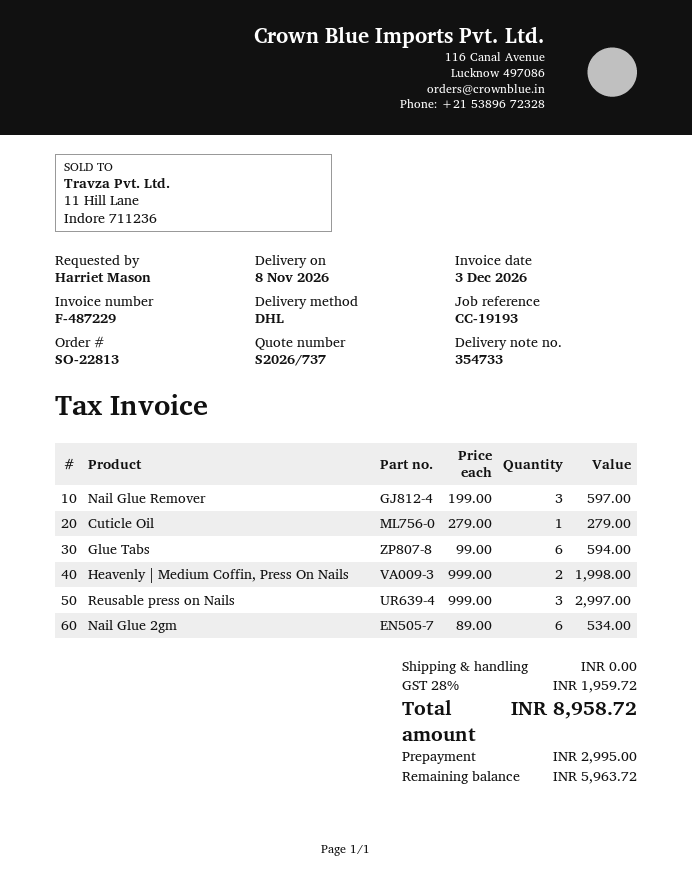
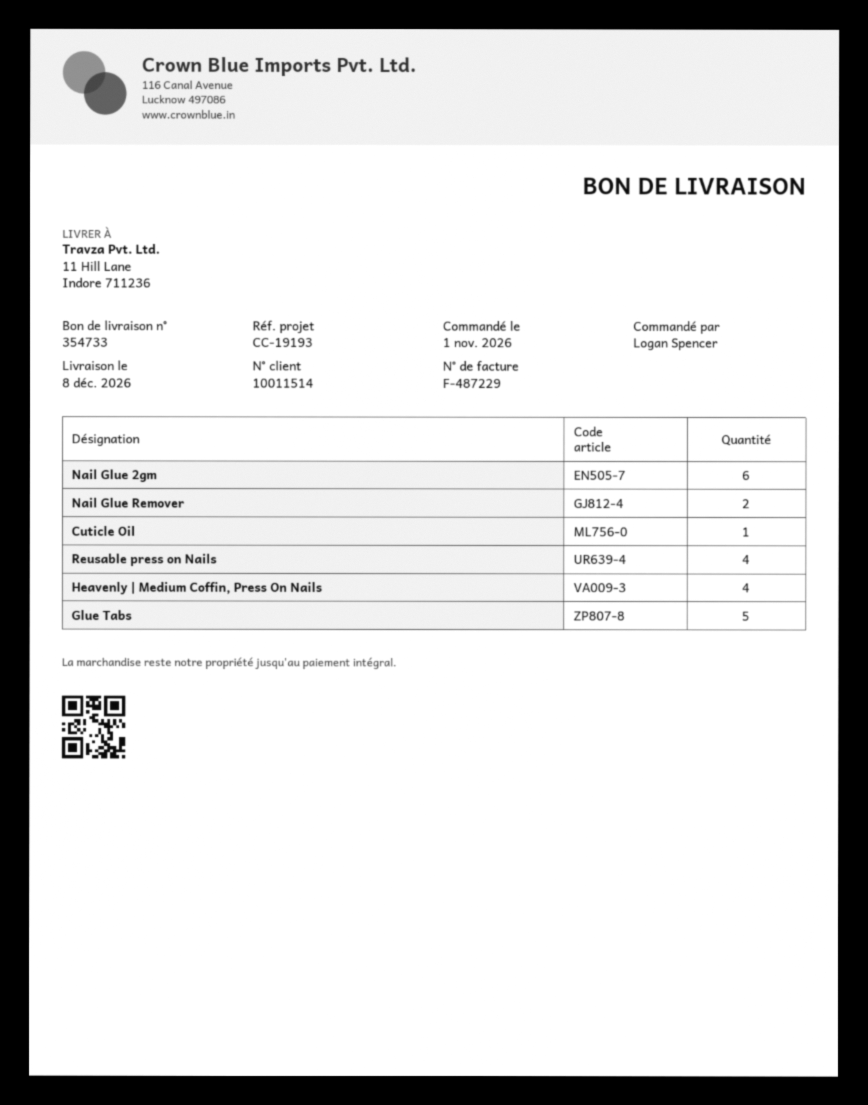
delivery date: 2026-11-08 -> 2026-12-08
ordered by: Harriet Mason -> Logan Spencer
Nail Glue Remover: 3 -> 2
Glue Tabs: 6 -> 5
Heavenly | Medium Coffin, Press On Nails: 2 -> 4
Reusable press on Nails: 3 -> 4

